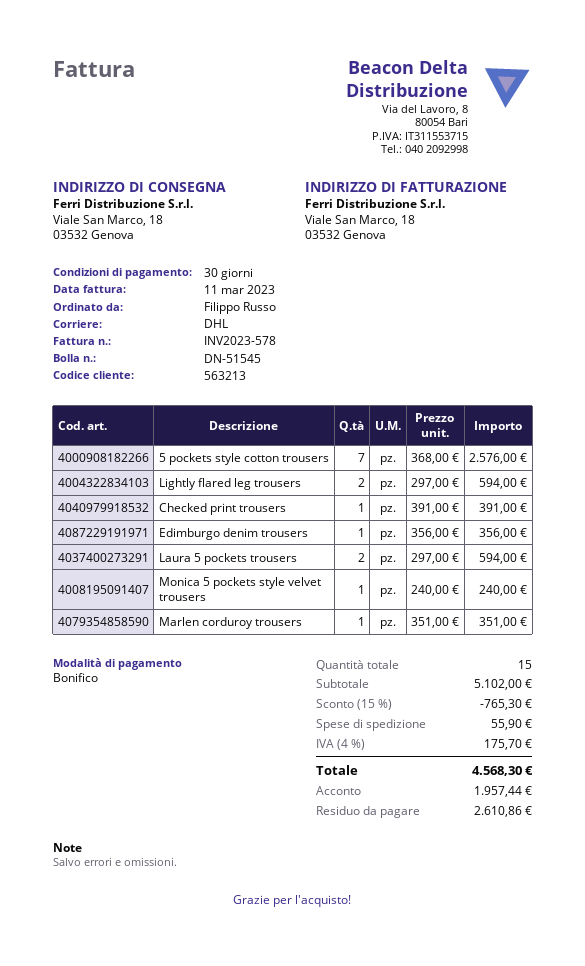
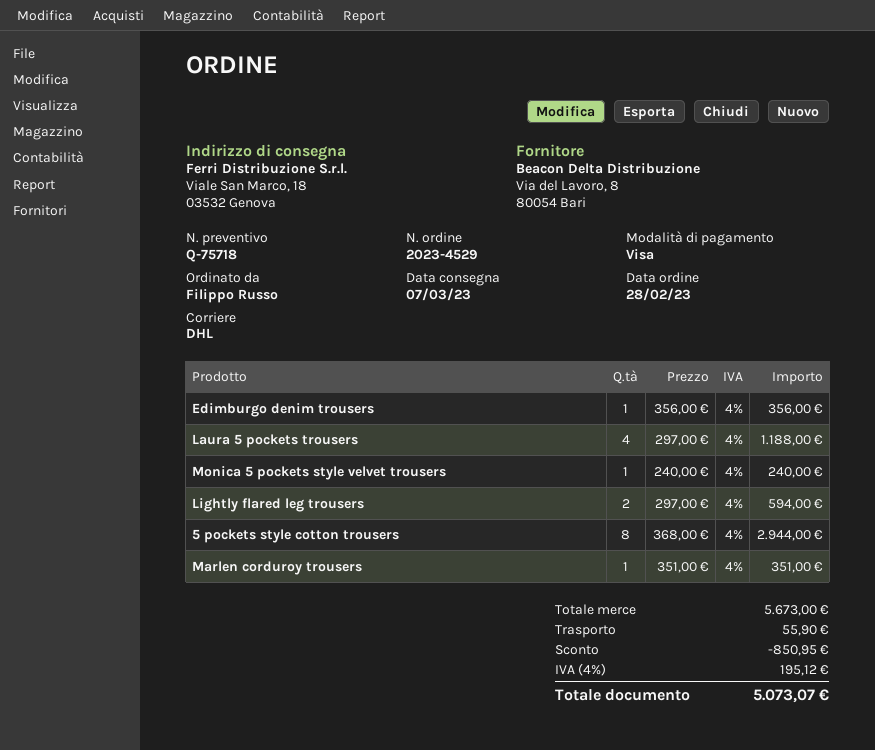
payment method: bank transfer -> Visa
5 pockets style cotton trousers: 7 x 368.00 = 2576.00 -> 8 x 368.00 = 2944.00
Checked print trousers: 1 x 391.00 = 391.00 -> none
Laura 5 pockets trousers: 2 x 297.00 = 594.00 -> 4 x 297.00 = 1188.00
subtotal: 5102.00 -> 5673.00
discount: 765.30 -> 850.95
tax: 4% = 175.70 -> 4% = 195.12
total: 4568.30 -> 5073.07

